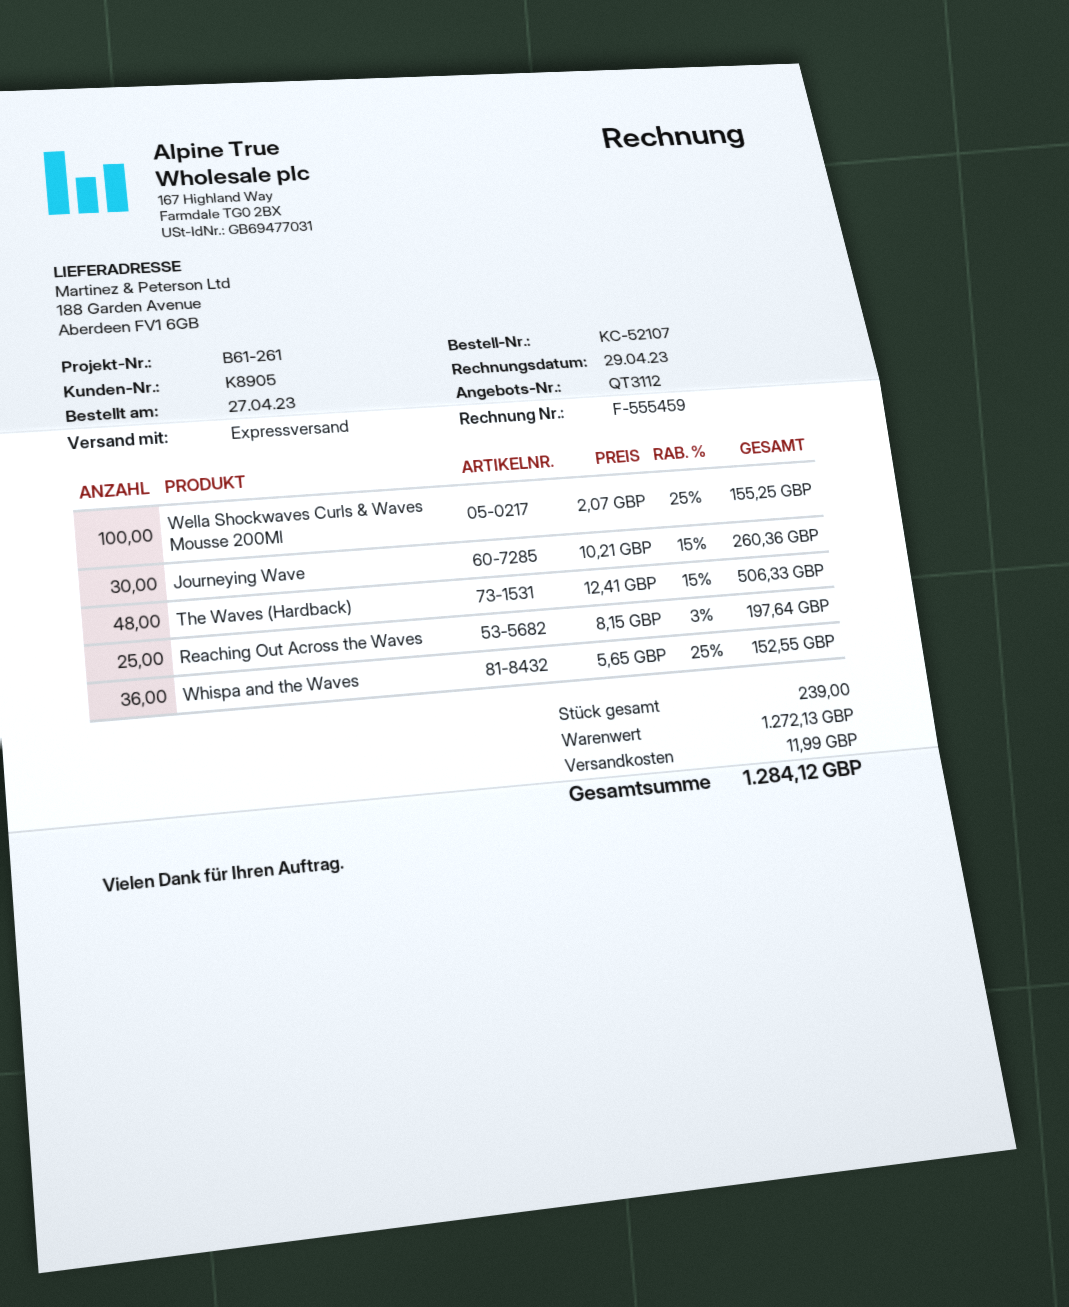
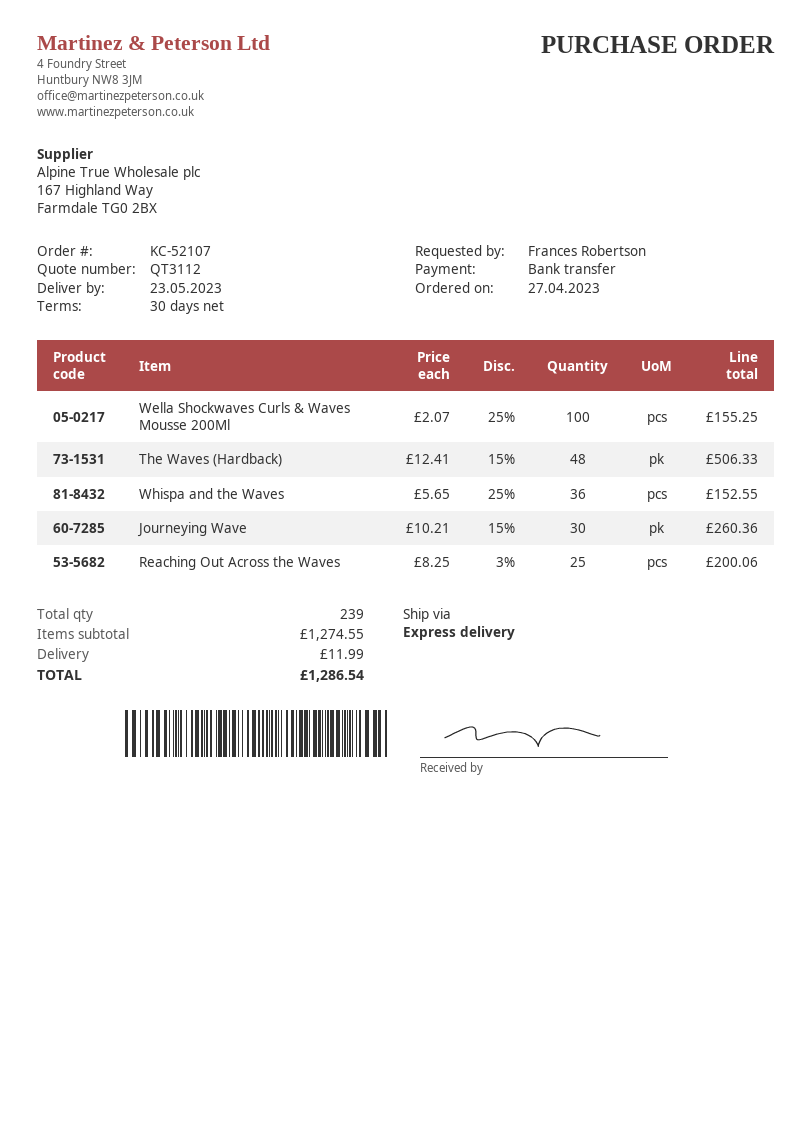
Reaching Out Across the Waves: 25 x 8.15 - 3% = 197.64 -> 25 x 8.25 - 3% = 200.06
subtotal: 1272.13 -> 1274.55
total: 1284.12 -> 1286.54

